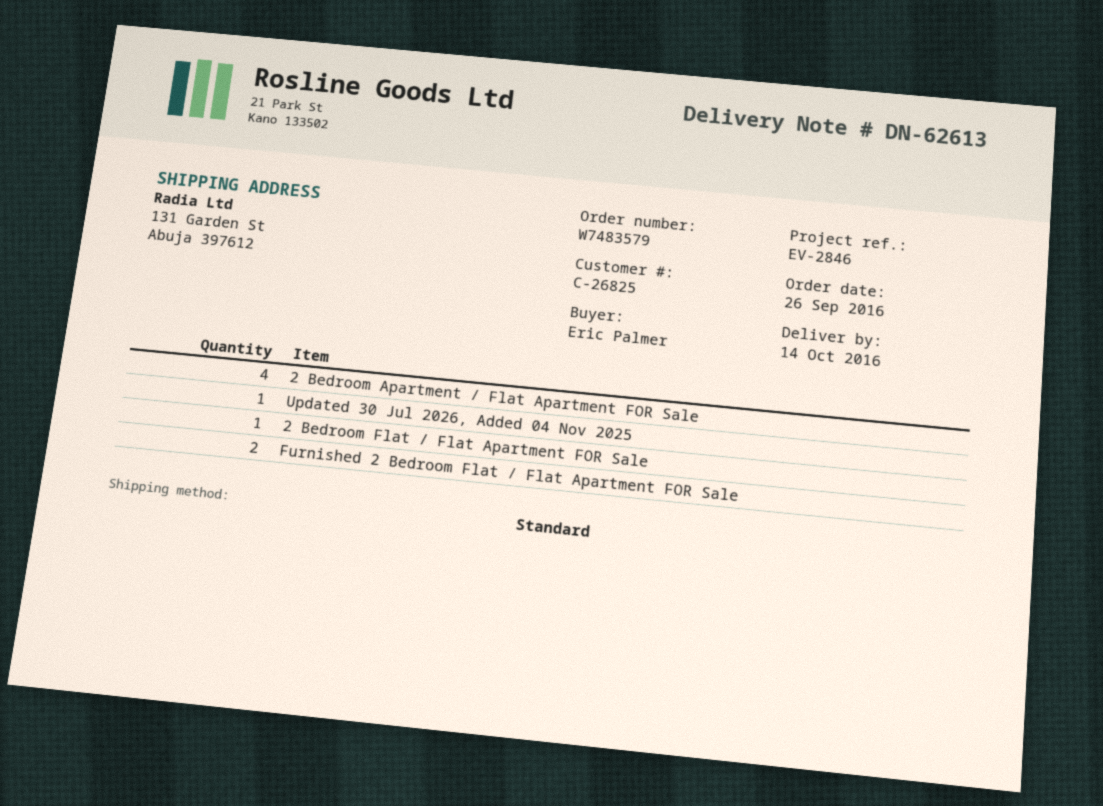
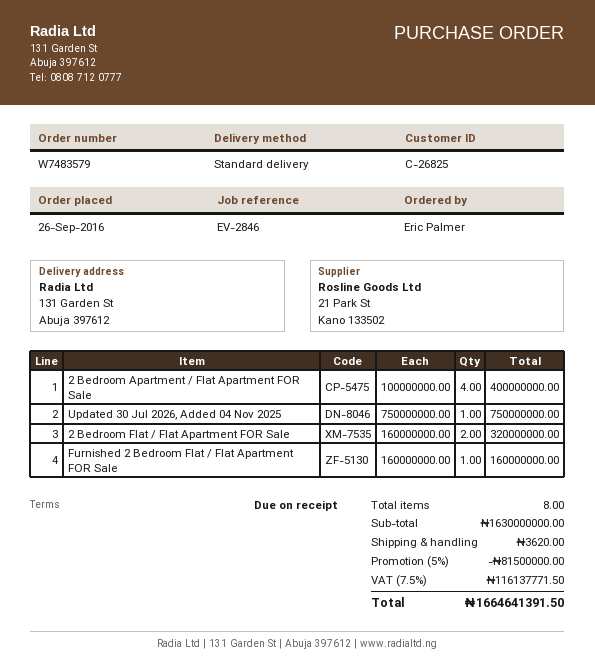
2 Bedroom Flat / Flat Apartment FOR Sale: 1 -> 2
Furnished 2 Bedroom Flat / Flat Apartment FOR Sale: 2 -> 1

